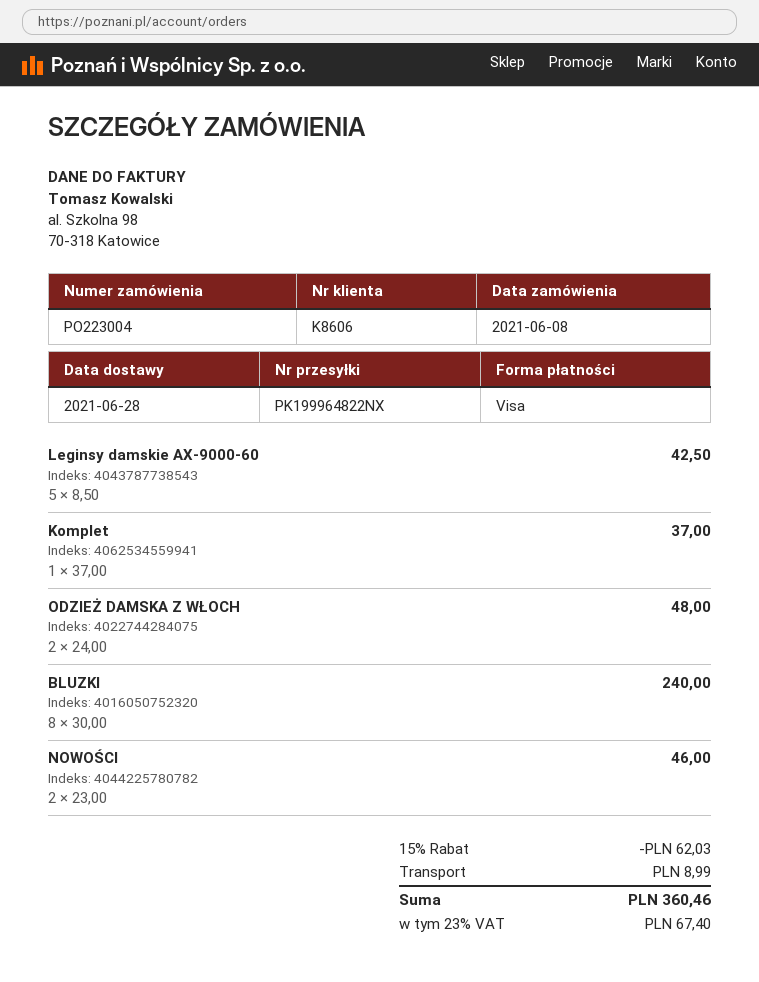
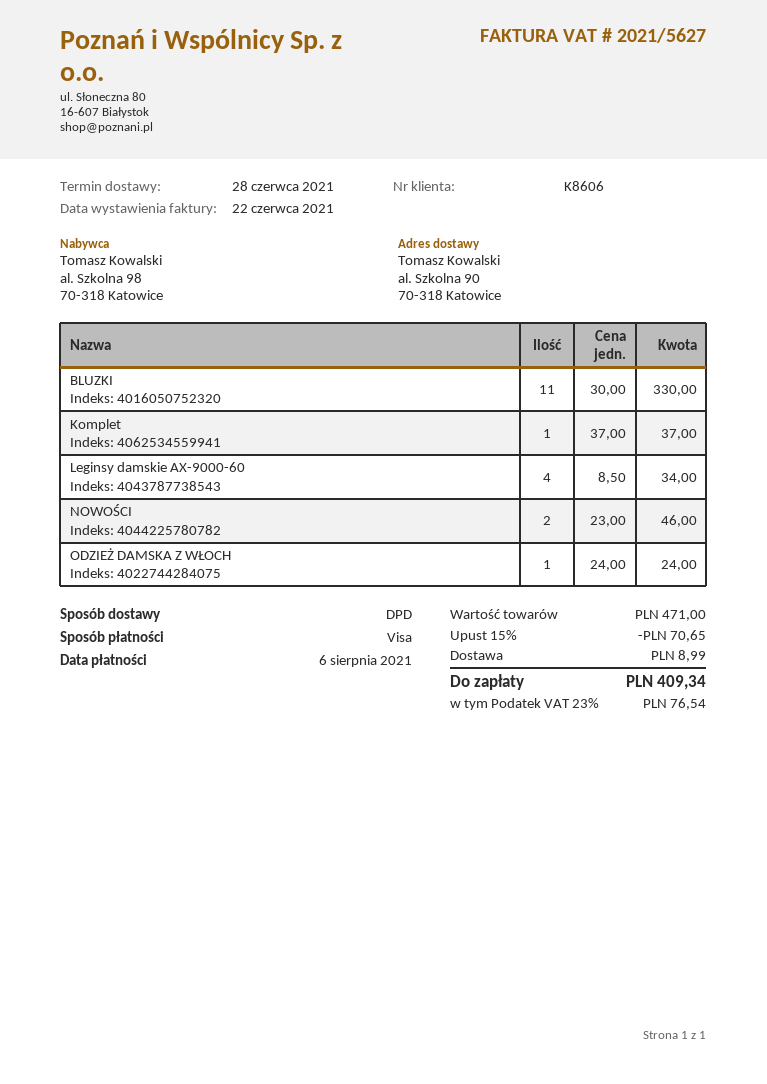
Leginsy damskie AX-9000-60: 5 x 8.50 = 42.50 -> 4 x 8.50 = 34.00
ODZIEŻ DAMSKA Z WŁOCH: 2 x 24.00 = 48.00 -> 1 x 24.00 = 24.00
BLUZKI: 8 x 30.00 = 240.00 -> 11 x 30.00 = 330.00
discount: 15% = 62.03 -> 15% = 70.65
tax: 23% = 67.40 -> 23% = 76.54
total: 360.46 -> 409.34

